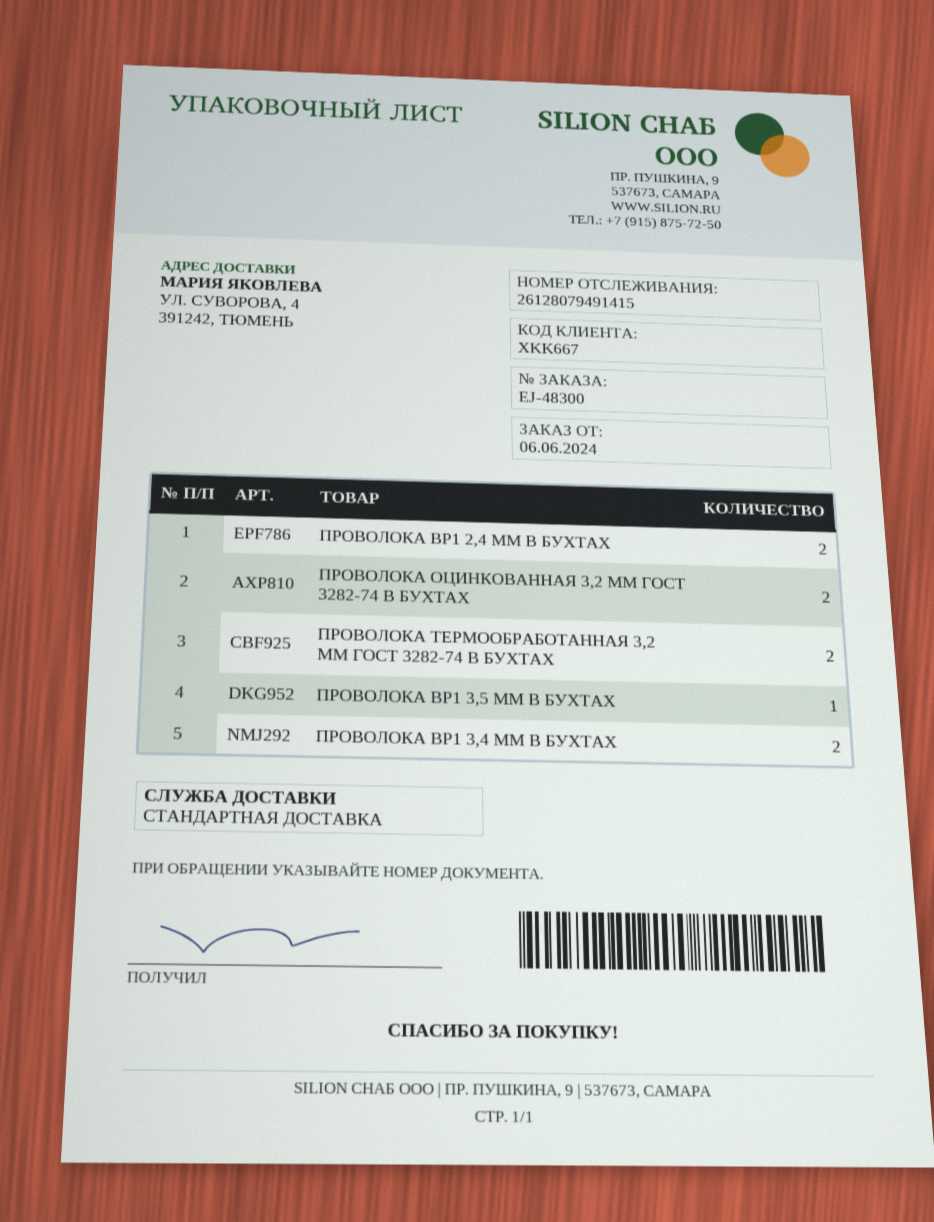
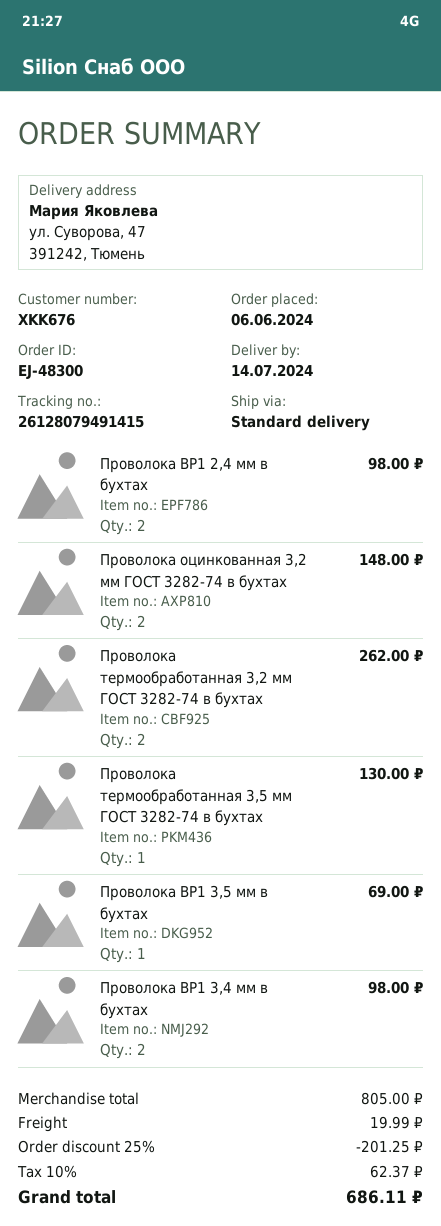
customer number: XKK667 -> XKK676
ship to: УЛ. СУВОРОВА, 4, 391242, ТЮМЕНЬ -> ул. Суворова, 47, 391242, Тюмень
Проволока термообработанная 3,5 мм ГОСТ 3282-74 в бухтах: none -> 1

